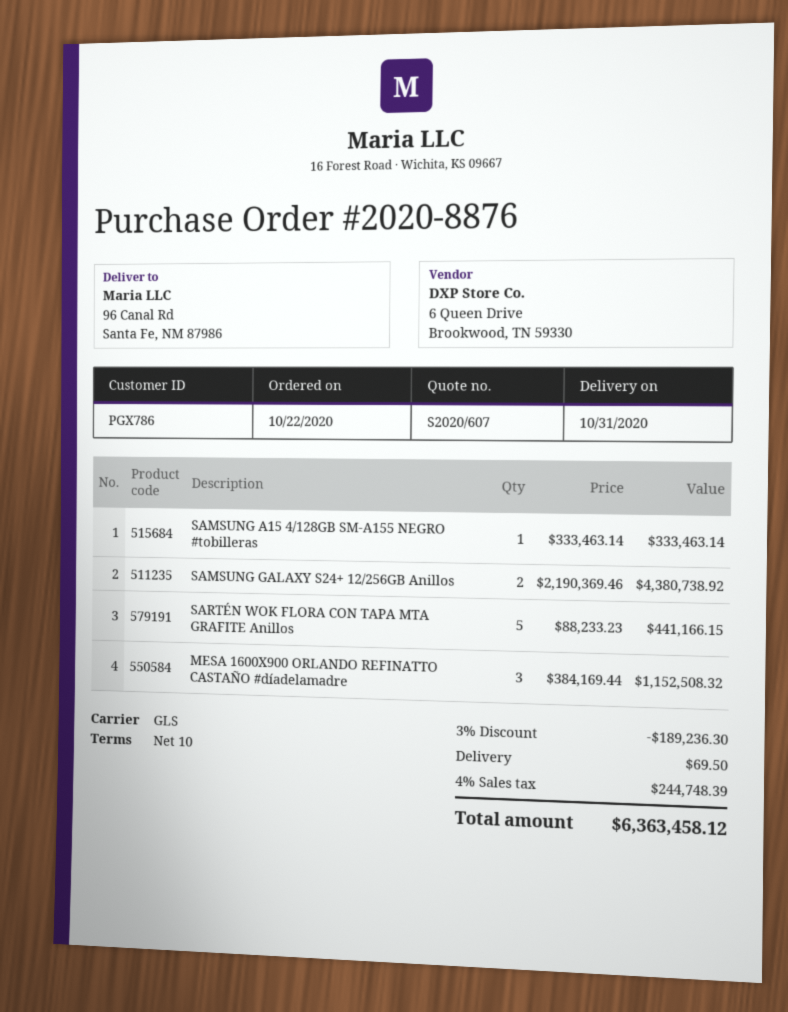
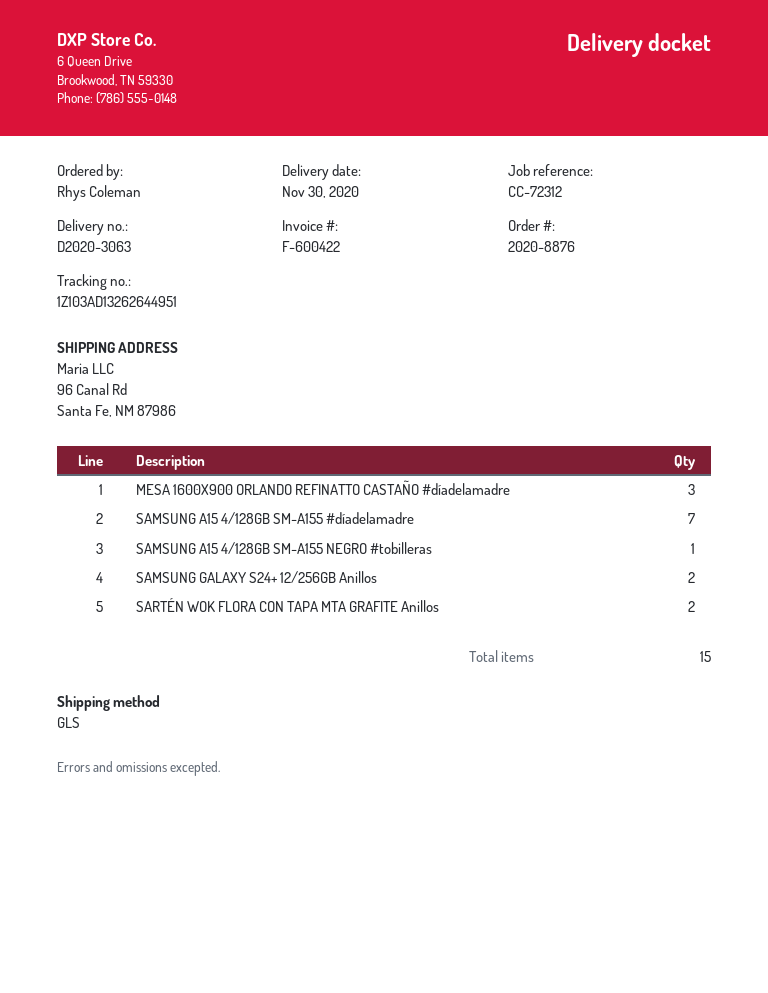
delivery date: 2020-10-31 -> 2020-11-30
SARTÉN WOK FLORA CON TAPA MTA GRAFITE Anillos: 5 -> 2
SAMSUNG A15 4/128GB SM-A155 #díadelamadre: none -> 7

